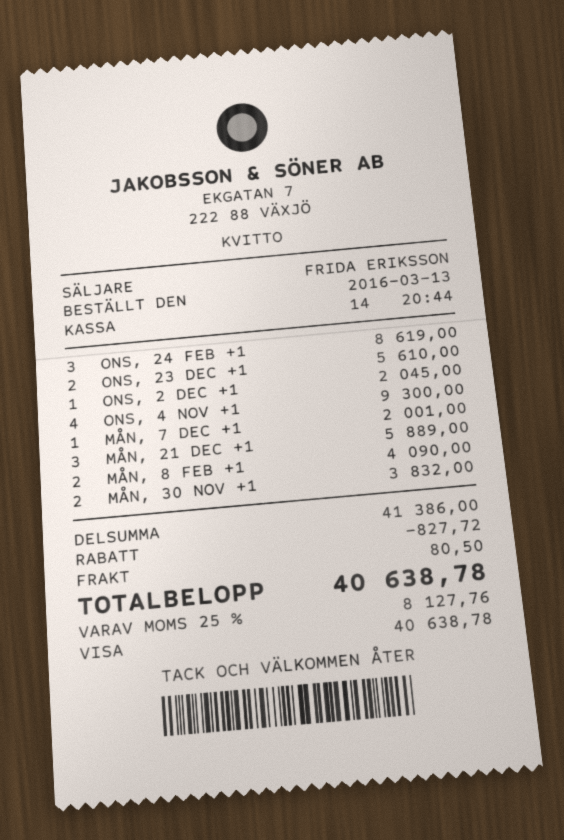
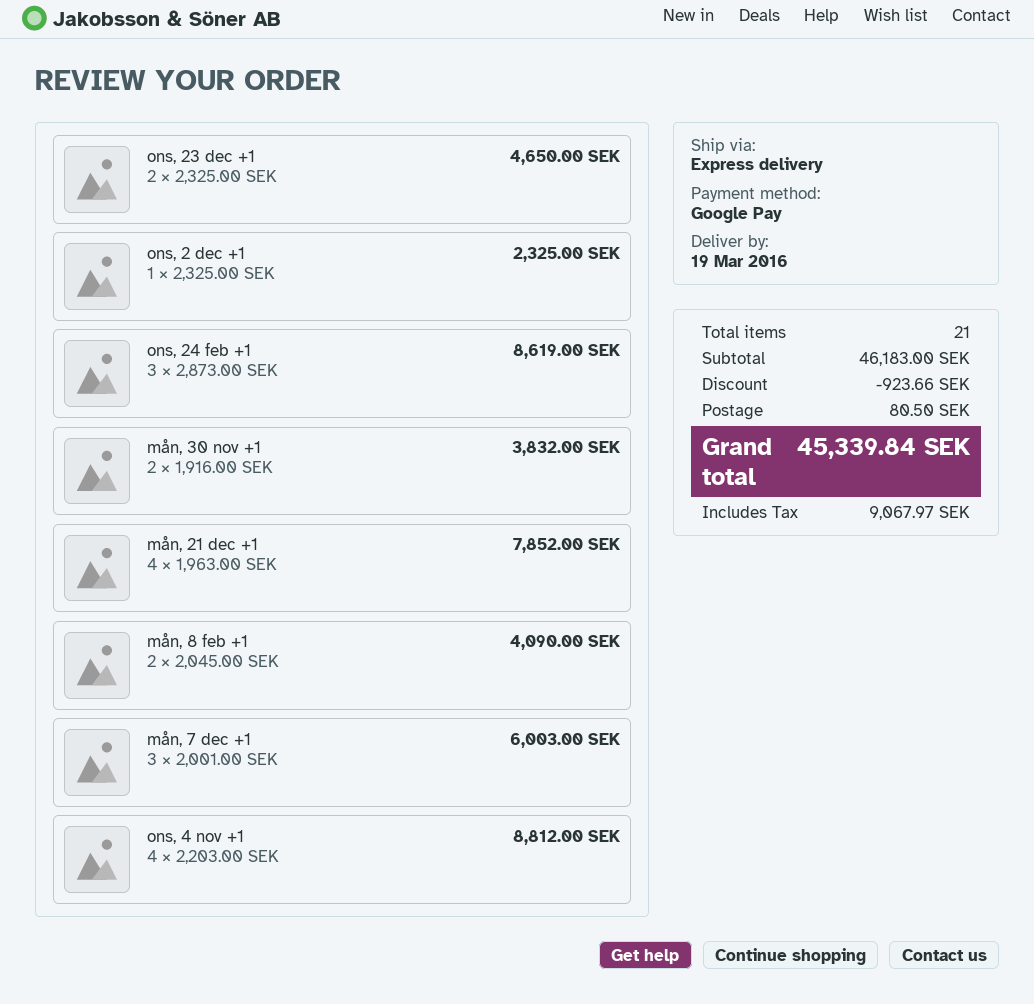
payment method: Visa -> Google Pay
ONS, 23 DEC +1: 2 for 5610.00 -> 2 for 4650.00
ONS, 2 DEC +1: 1 for 2045.00 -> 1 for 2325.00
ONS, 4 NOV +1: 4 for 9300.00 -> 4 for 8812.00
MÅN, 7 DEC +1: 1 for 2001.00 -> 3 for 6003.00
MÅN, 21 DEC +1: 3 for 5889.00 -> 4 for 7852.00
subtotal: 41386.00 -> 46183.00
discount: 827.72 -> 923.66
tax: 8127.76 -> 9067.97
total: 40638.78 -> 45339.84

